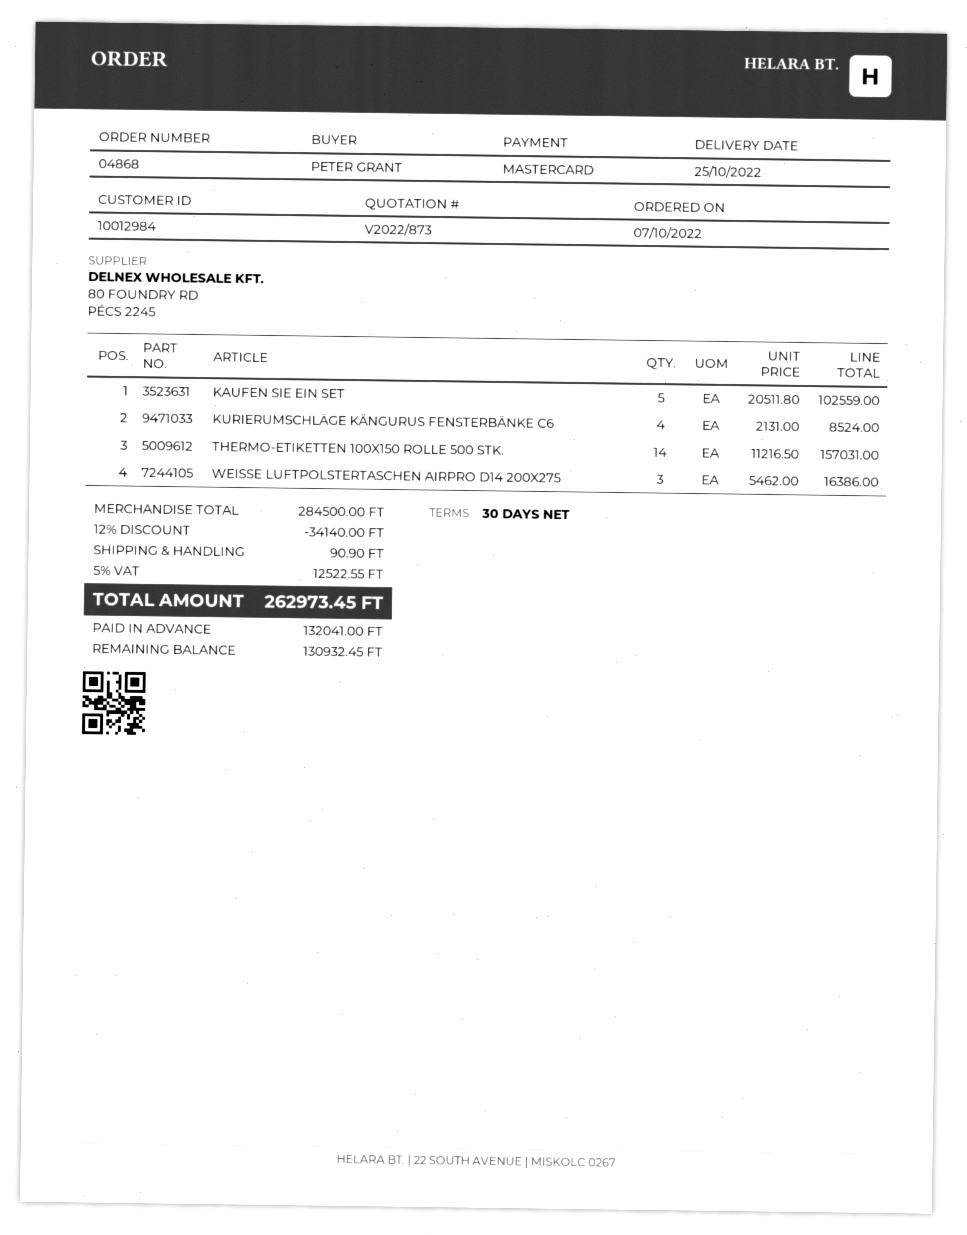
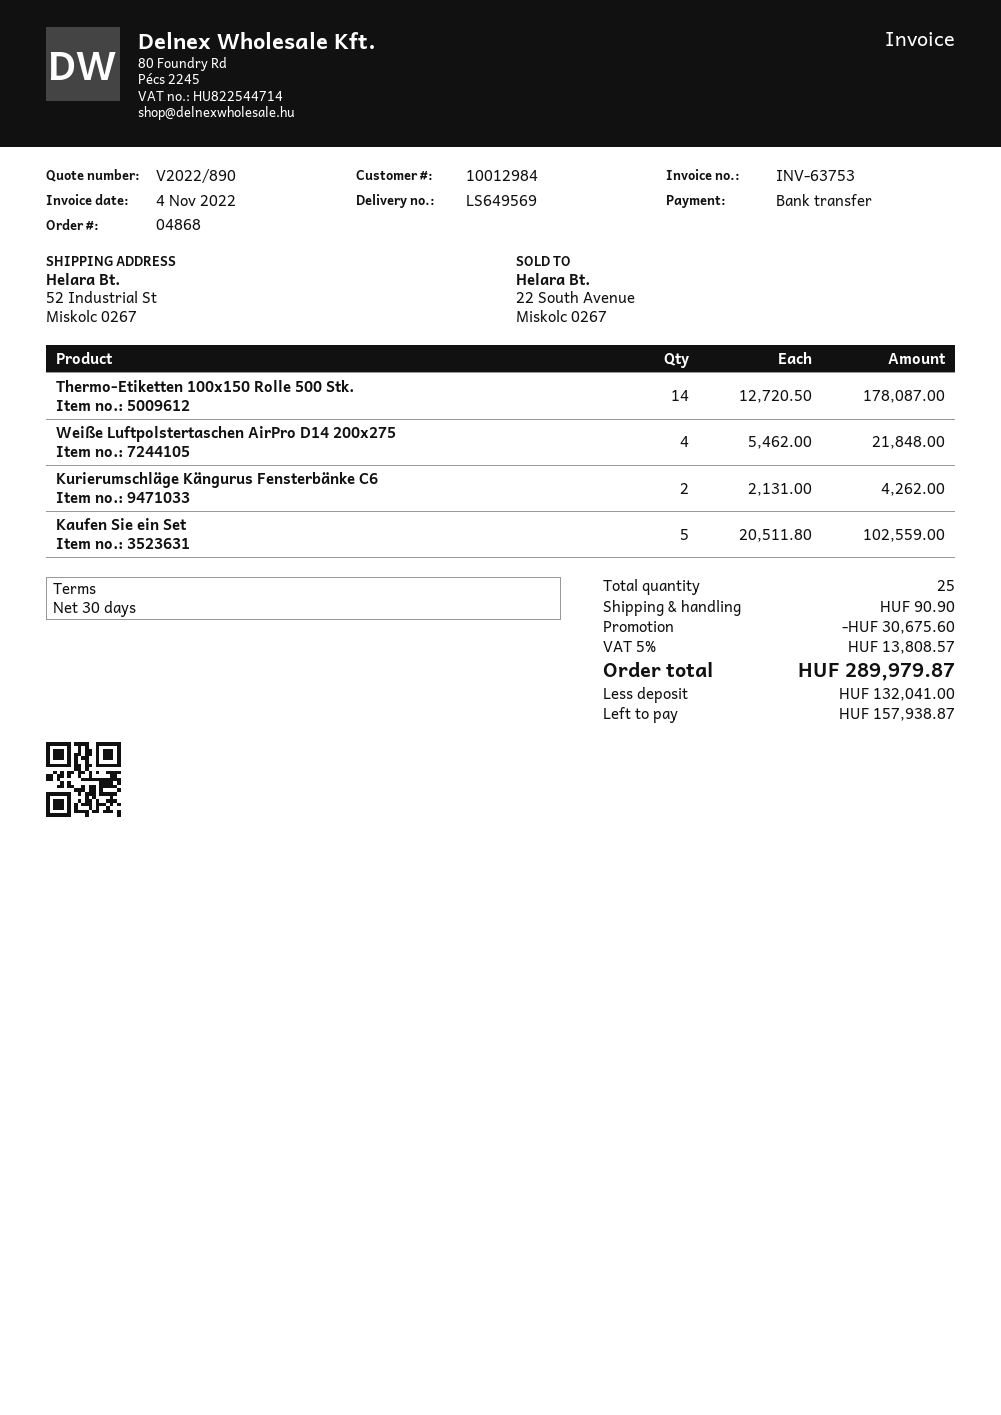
quote number: V2022/873 -> V2022/890
payment method: Mastercard -> bank transfer
KURIERUMSCHLÄGE KÄNGURUS FENSTERBÄNKE C6: 4 x 2131.00 = 8524.00 -> 2 x 2131.00 = 4262.00
THERMO-ETIKETTEN 100X150 ROLLE 500 STK.: 14 x 11216.50 = 157031.00 -> 14 x 12720.50 = 178087.00
WEISSE LUFTPOLSTERTASCHEN AIRPRO D14 200X275: 3 x 5462.00 = 16386.00 -> 4 x 5462.00 = 21848.00
discount: 34140.00 -> 30675.60
tax: 5% = 12522.55 -> 5% = 13808.57
total: 262973.45 -> 289979.87
balance: 130932.45 -> 157938.87

